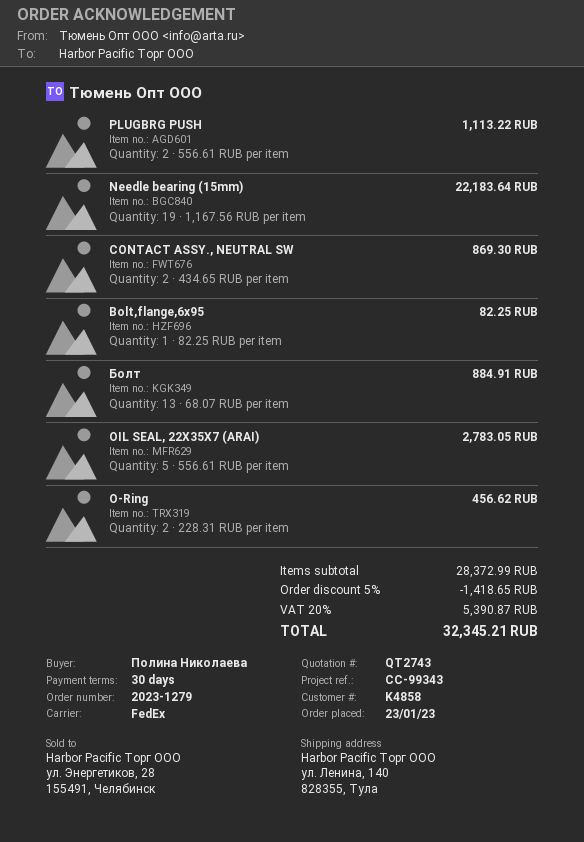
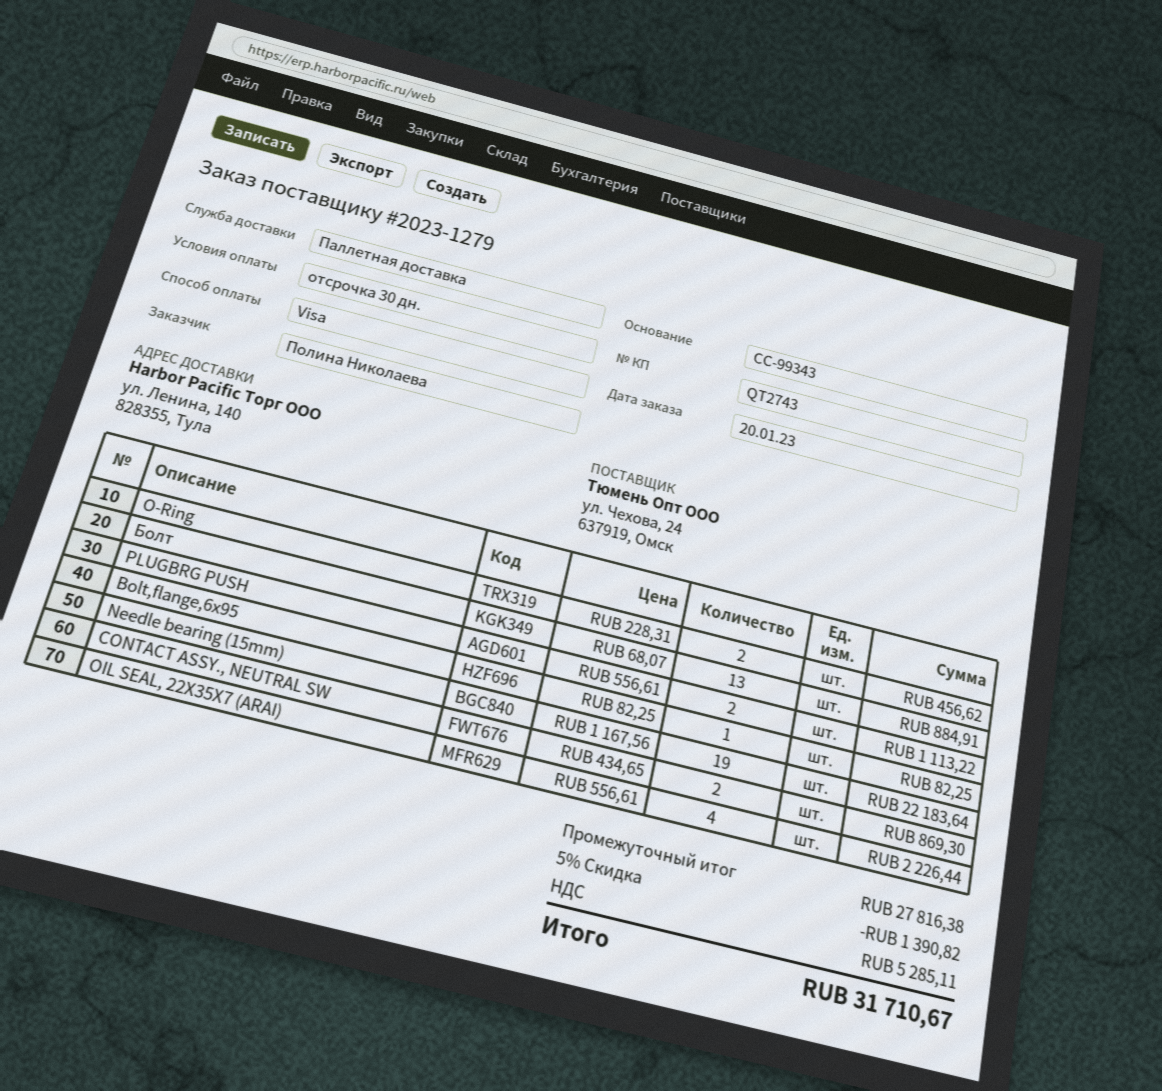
order date: 2023-01-23 -> 2023-01-20
shipping method: FedEx -> pallet freight
OIL SEAL, 22X35X7 (ARAI): 5 x 556.61 = 2783.05 -> 4 x 556.61 = 2226.44
subtotal: 28372.99 -> 27816.38
discount: 5% = 1418.65 -> 5% = 1390.82
tax: 5390.87 -> 5285.11
total: 32345.21 -> 31710.67

